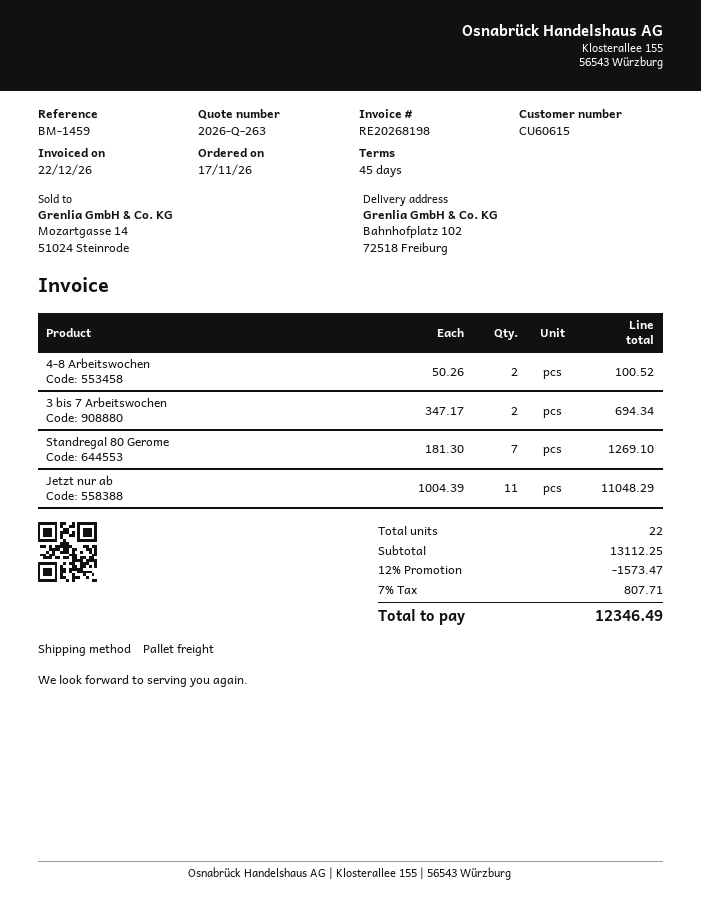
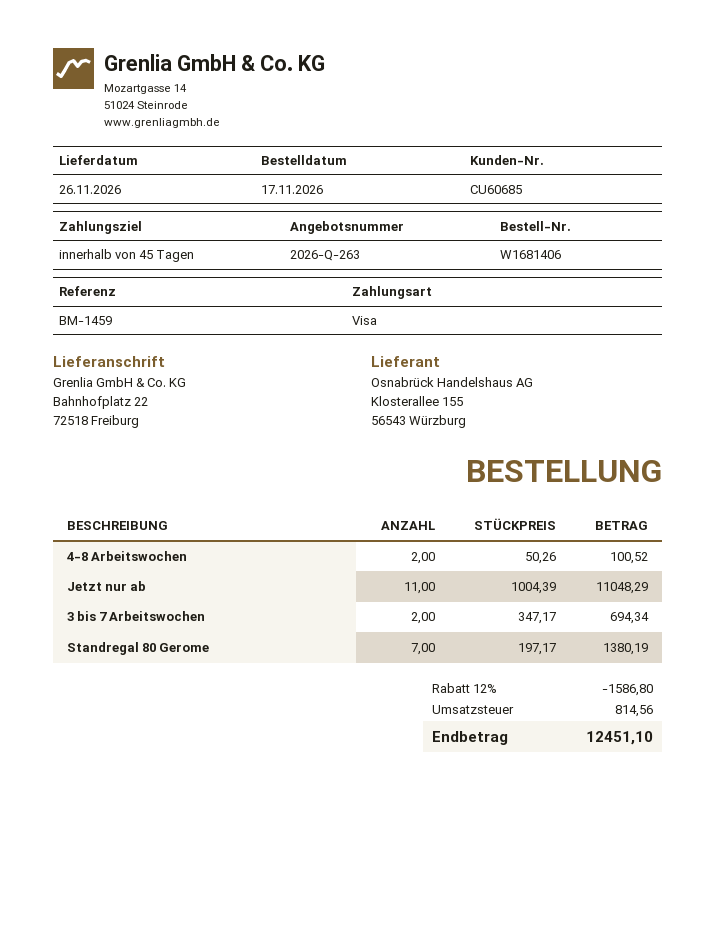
customer number: CU60615 -> CU60685
ship to: Bahnhofplatz 102, 72518 Freiburg -> Bahnhofplatz 22, 72518 Freiburg
Standregal 80 Gerome: 7 x 181.30 = 1269.10 -> 7 x 197.17 = 1380.19
discount: 12% = 1573.47 -> 12% = 1586.80
tax: 807.71 -> 814.56
total: 12346.49 -> 12451.10

